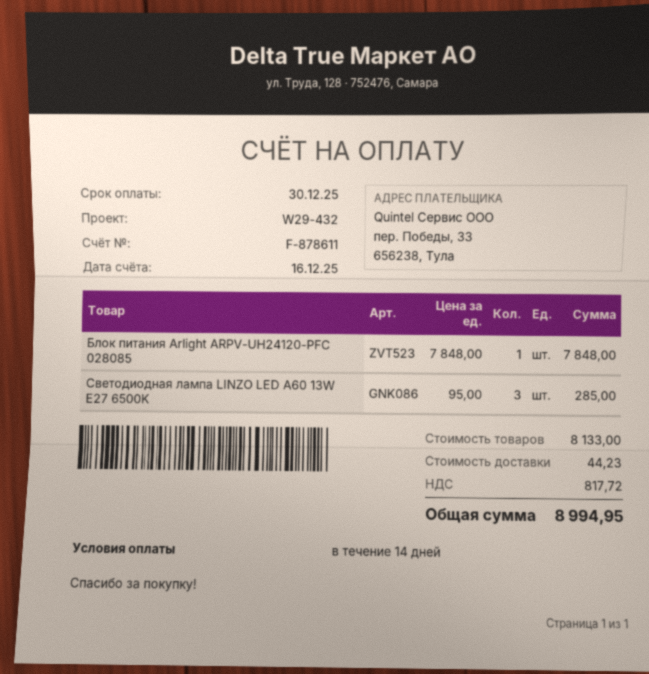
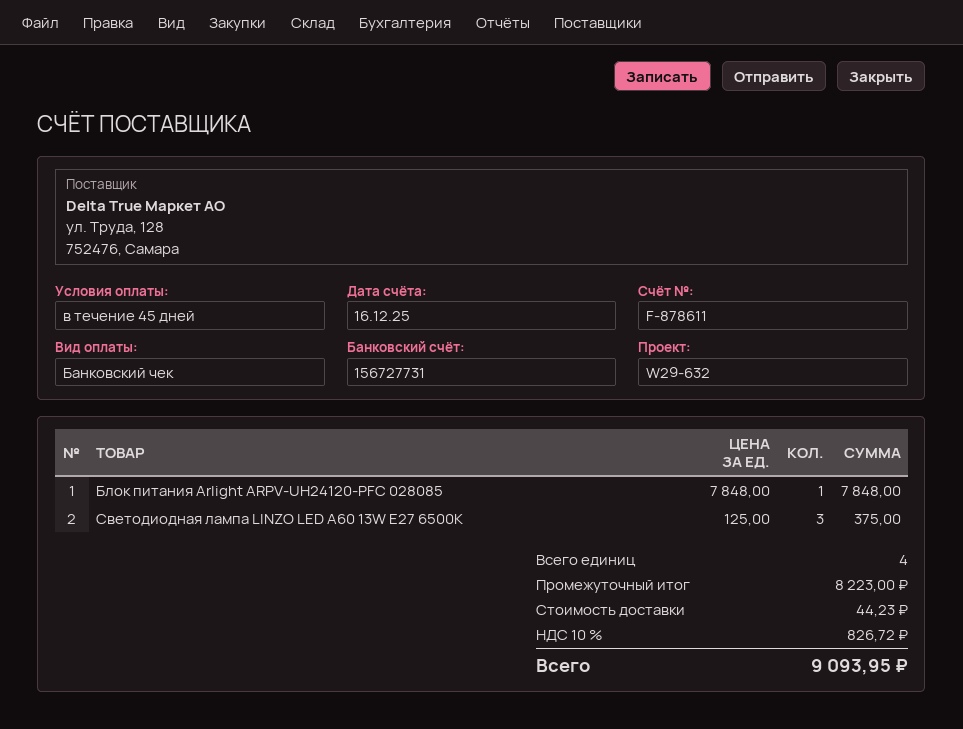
payment terms: 14 days -> 45 days
reference: W29-432 -> W29-632
Светодиодная лампа LINZO LED A60 13W E27 6500K: 3 x 95.00 = 285.00 -> 3 x 125.00 = 375.00
subtotal: 8133.00 -> 8223.00
tax: 817.72 -> 826.72
total: 8994.95 -> 9093.95

